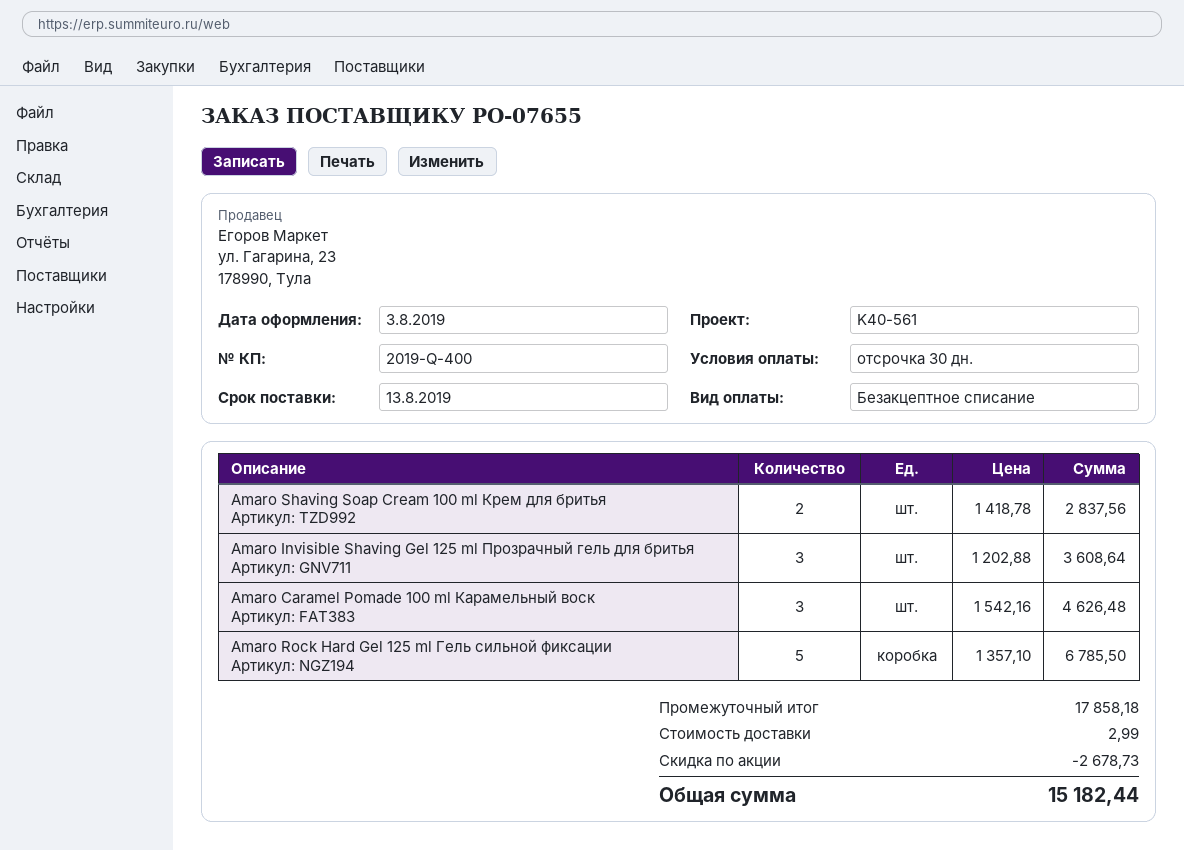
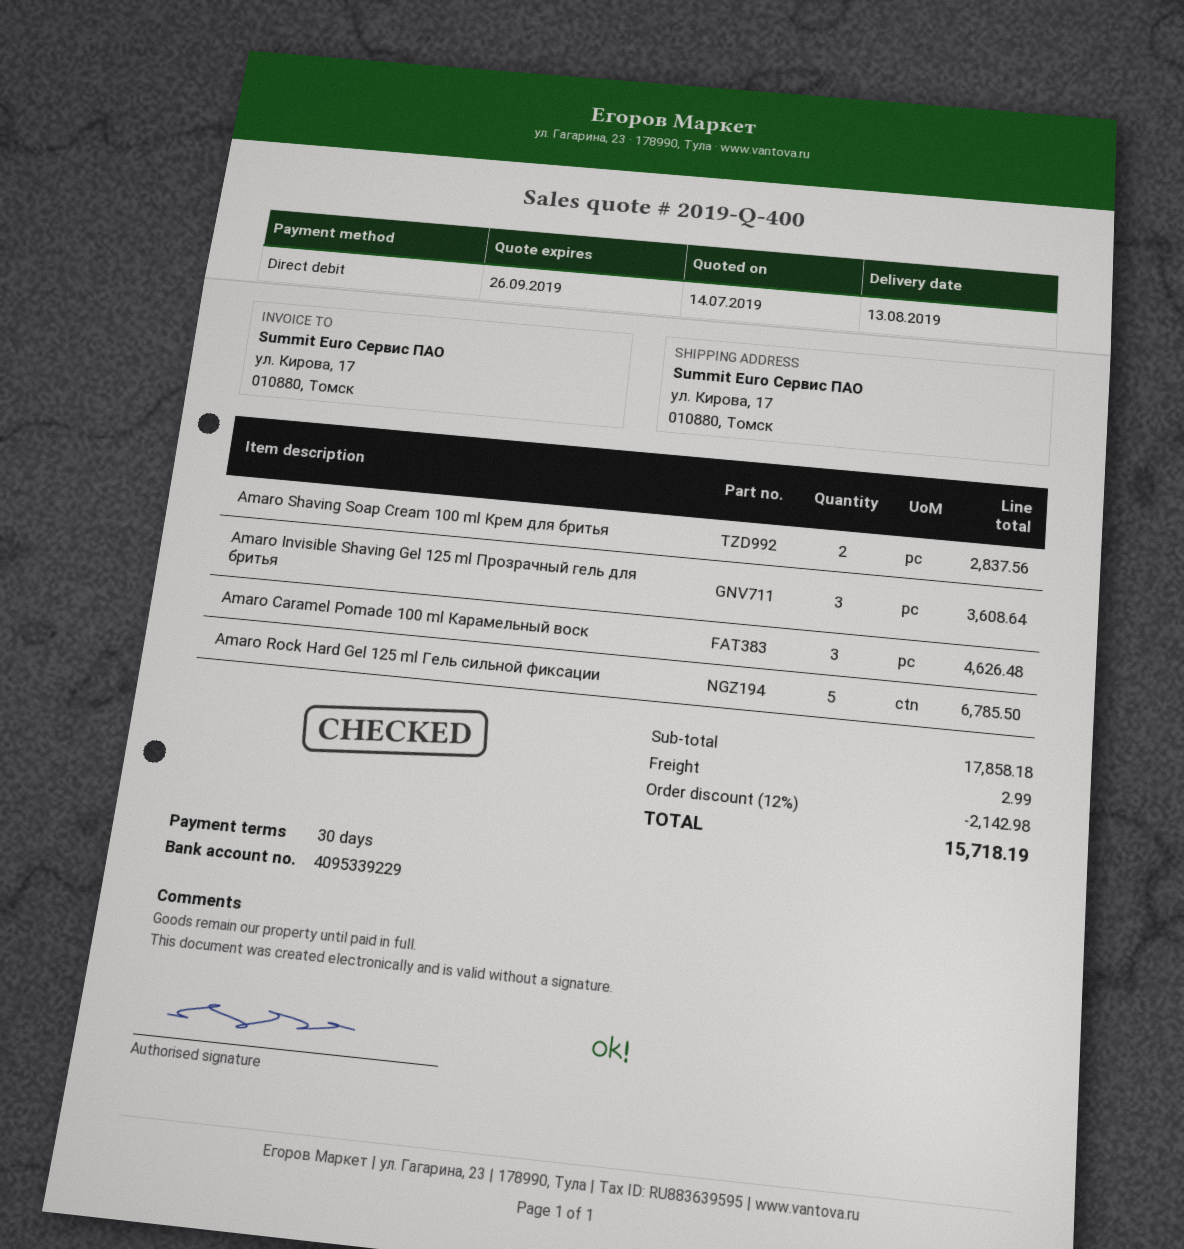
discount: 2678.73 -> 2142.98
total: 15182.44 -> 15718.19

